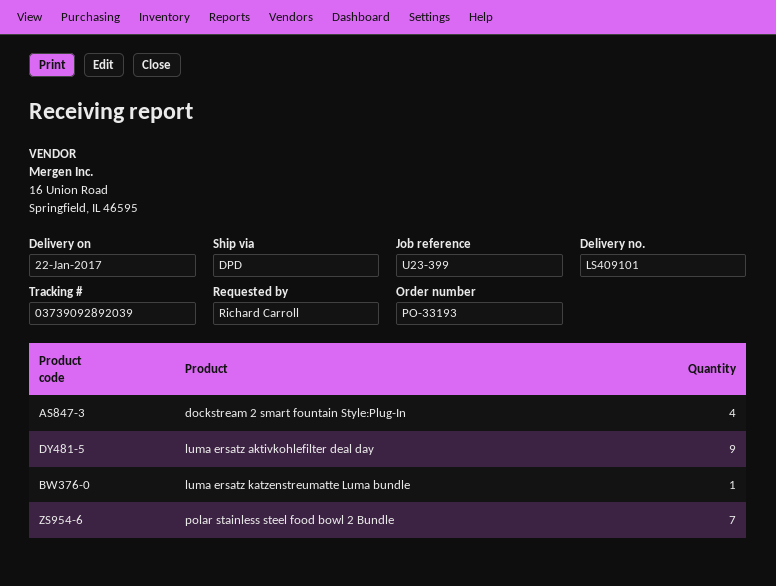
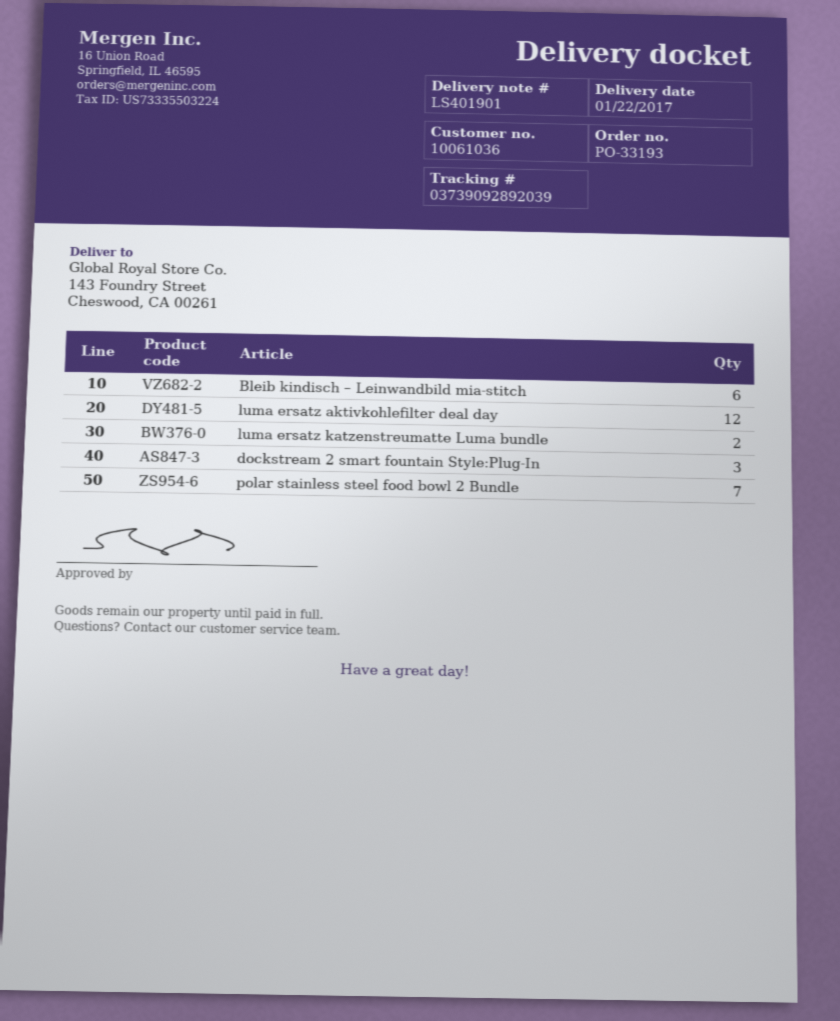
delivery note number: LS409101 -> LS401901
dockstream 2 smart fountain Style:Plug-In: 4 -> 3
luma ersatz aktivkohlefilter deal day: 9 -> 12
luma ersatz katzenstreumatte Luma bundle: 1 -> 2
Bleib kindisch – Leinwandbild mia-stitch: none -> 6

